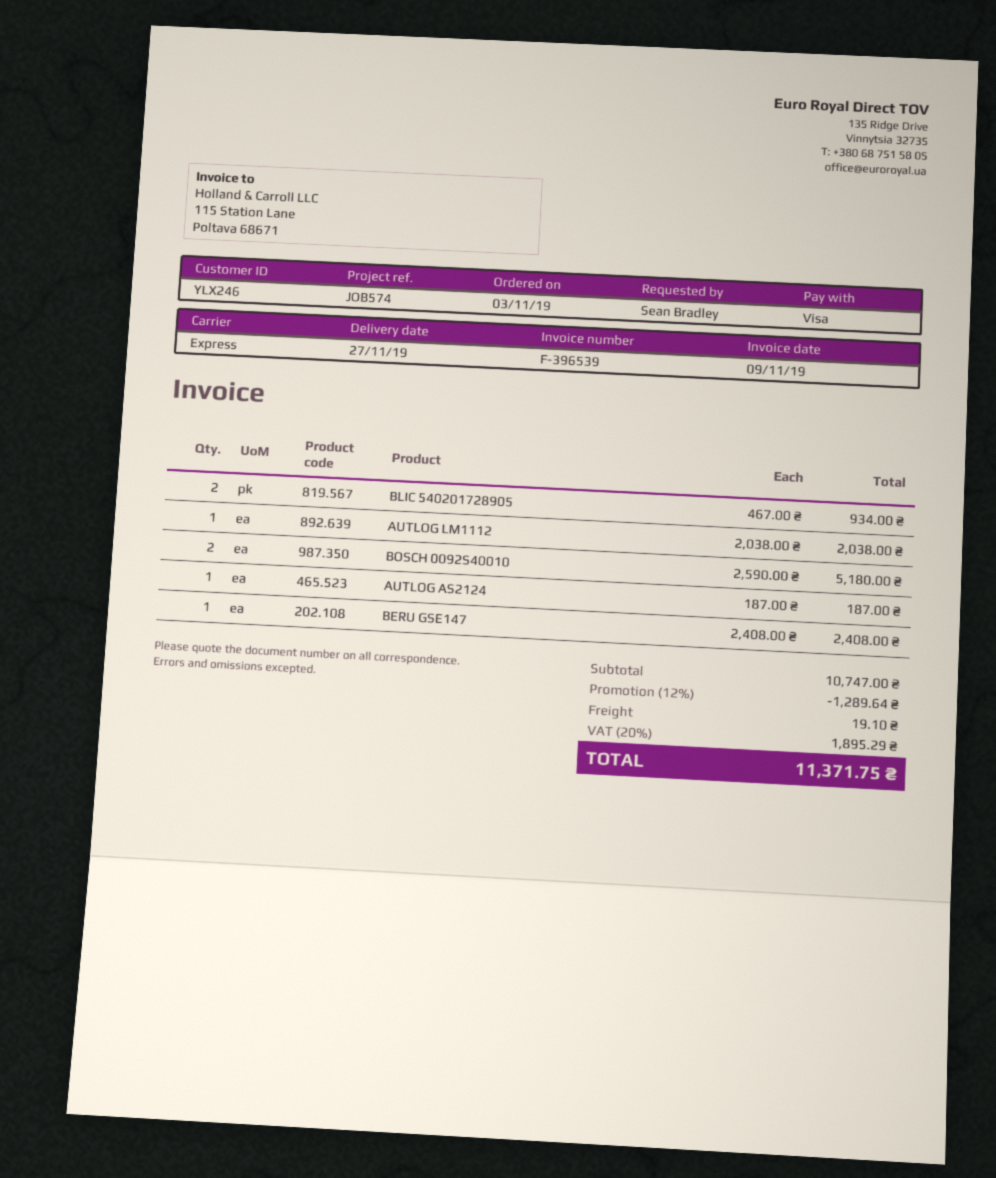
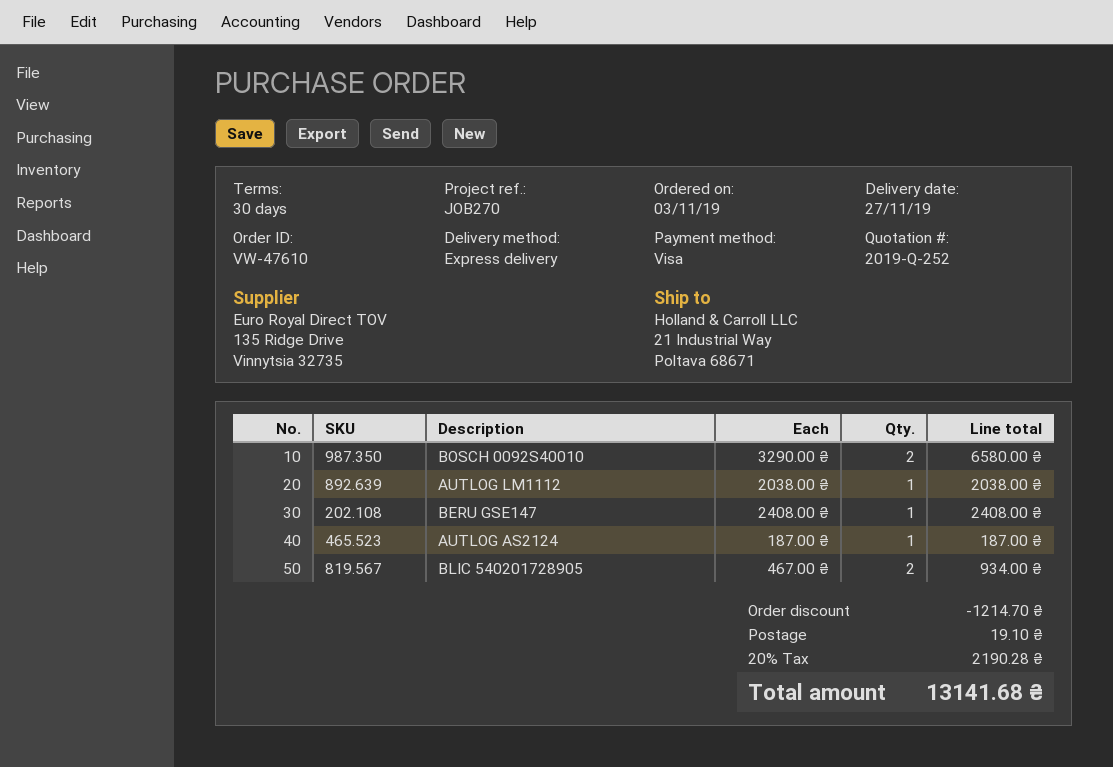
reference: JOB574 -> JOB270
BOSCH 0092S40010: 2 x 2590.00 = 5180.00 -> 2 x 3290.00 = 6580.00
discount: 1289.64 -> 1214.70
tax: 20% = 1895.29 -> 20% = 2190.28
total: 11371.75 -> 13141.68

